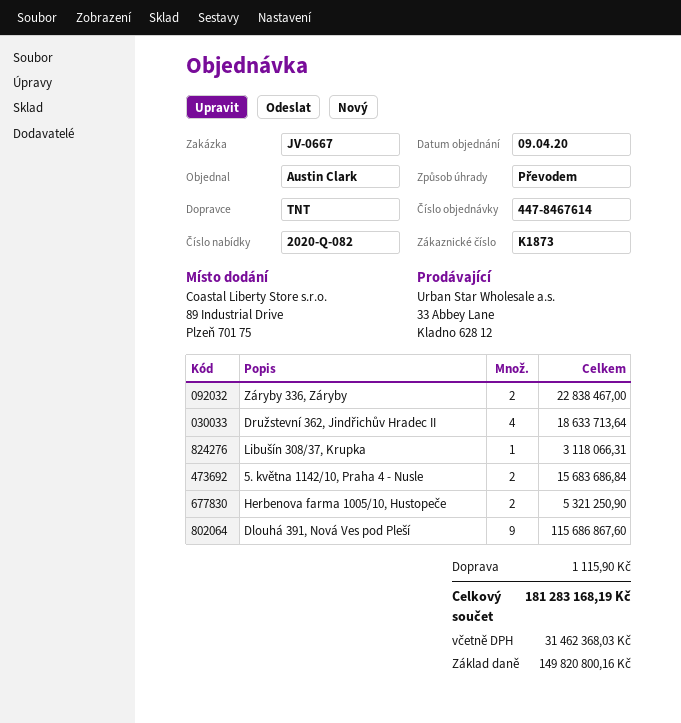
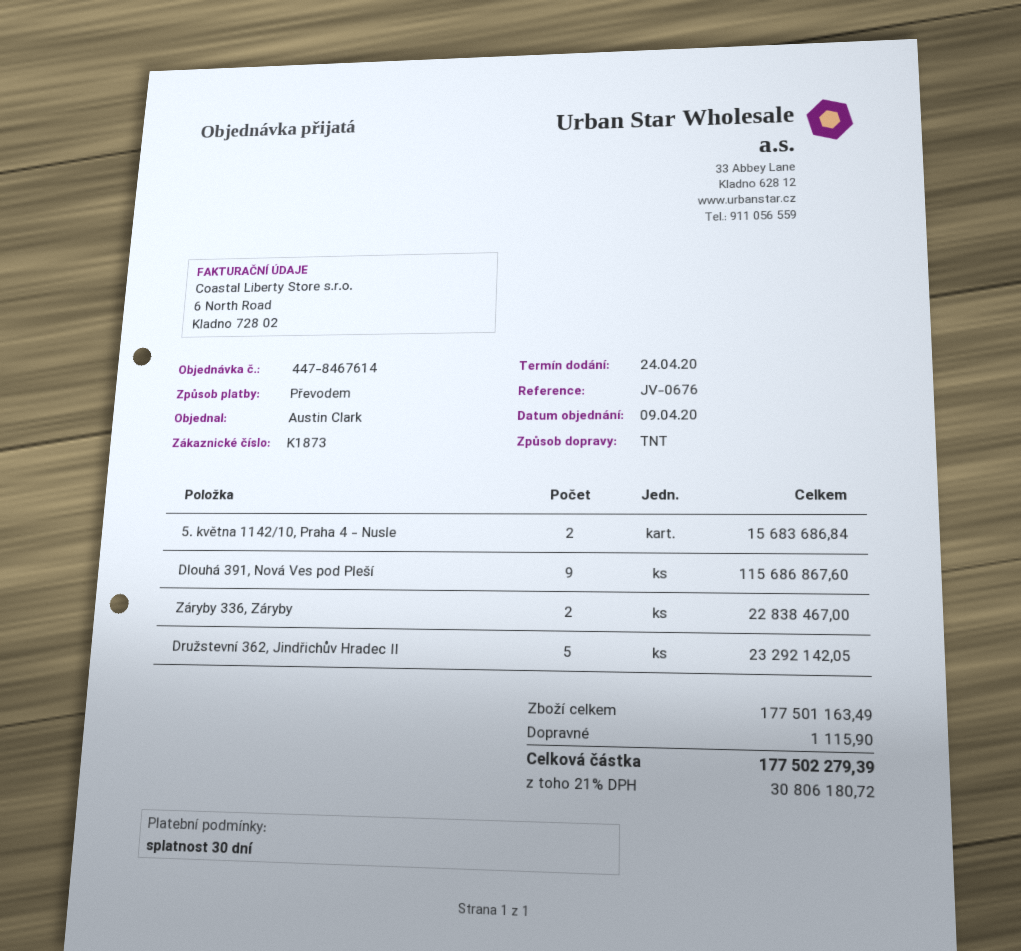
reference: JV-0667 -> JV-0676
Družstevní 362, Jindřichův Hradec II: 4 for 18633713.64 -> 5 for 23292142.05
Libušín 308/37, Krupka: 1 for 3118066.31 -> none
Herbenova farma 1005/10, Hustopeče: 2 for 5321250.90 -> none
tax: 31462368.03 -> 30806180.72
total: 181283168.19 -> 177502279.39

